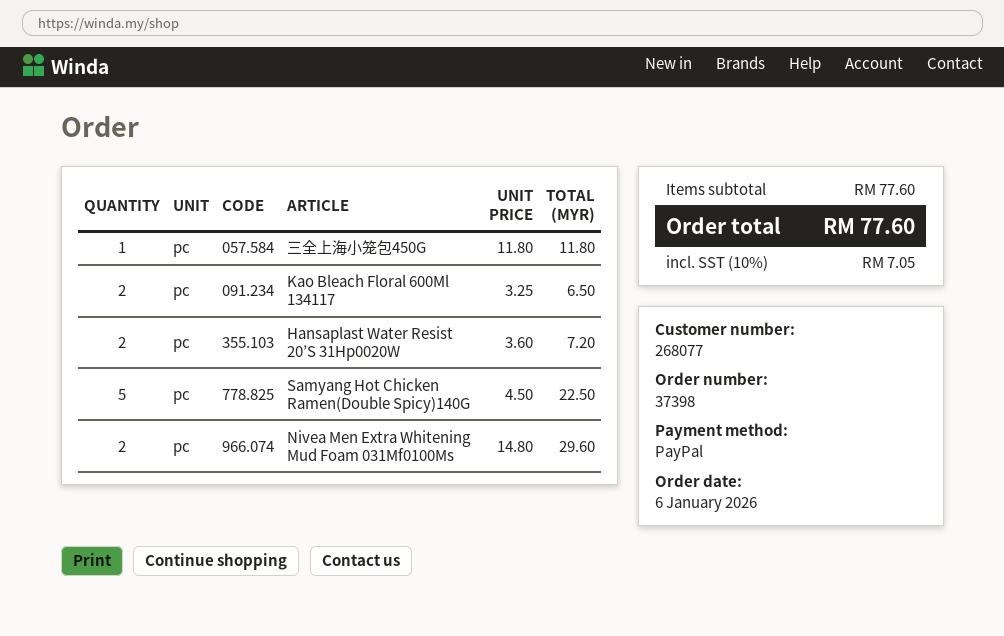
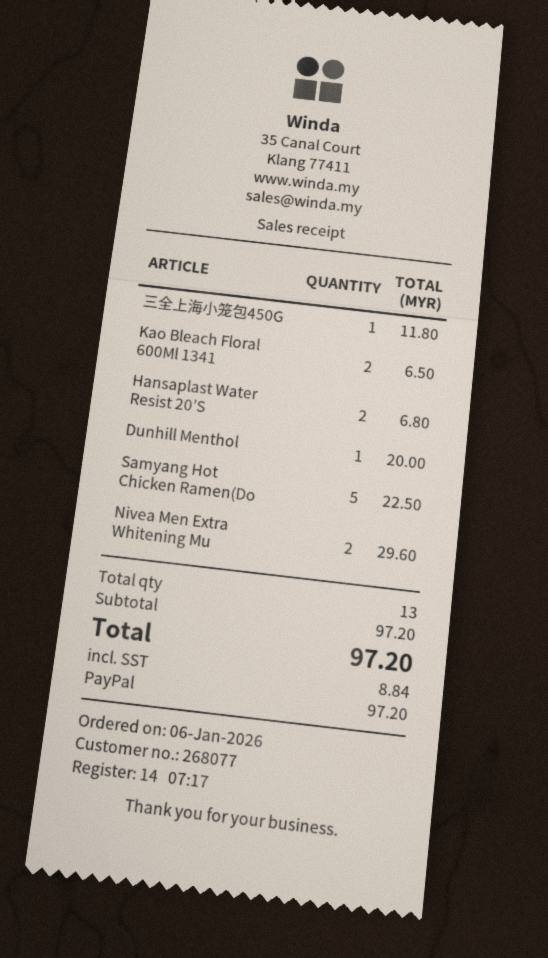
Hansaplast Water Resist 20’S 31Hp0020W: 2 for 7.20 -> 2 for 6.80
Dunhill Menthol: none -> 1 for 20.00
subtotal: 77.60 -> 97.20
tax: 7.05 -> 8.84
total: 77.60 -> 97.20

